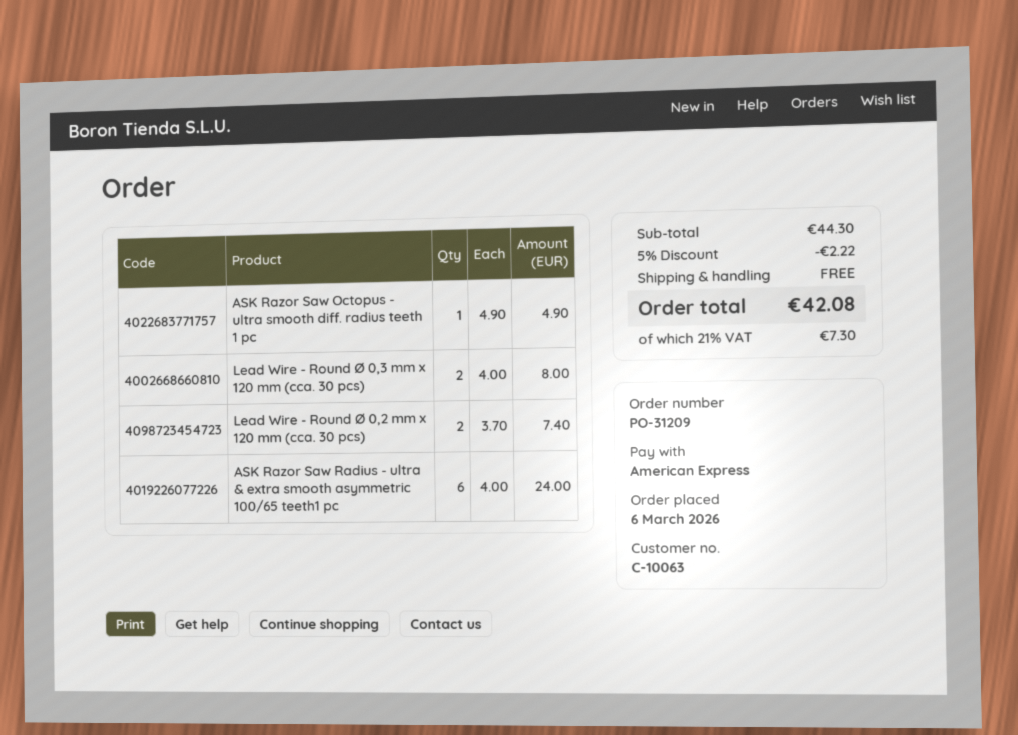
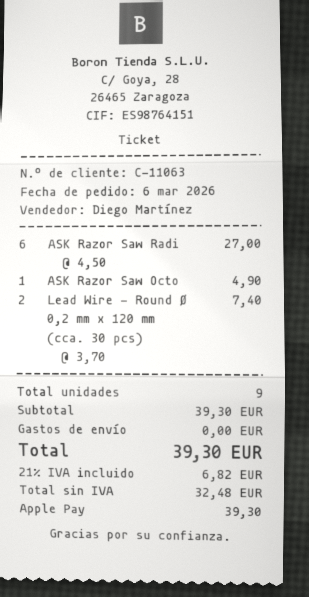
customer number: C-10063 -> C-11063
payment method: American Express -> Apple Pay
Lead Wire - Round Ø 0,3 mm x 120 mm (cca. 30 pcs): 2 x 4.00 = 8.00 -> none
ASK Razor Saw Radius - ultra & extra smooth asymmetric 100/65 teeth1 pc: 6 x 4.00 = 24.00 -> 6 x 4.50 = 27.00
subtotal: 44.30 -> 39.30
discount: 5% = 2.22 -> none
tax: 21% = 7.30 -> 21% = 6.82
total: 42.08 -> 39.30

